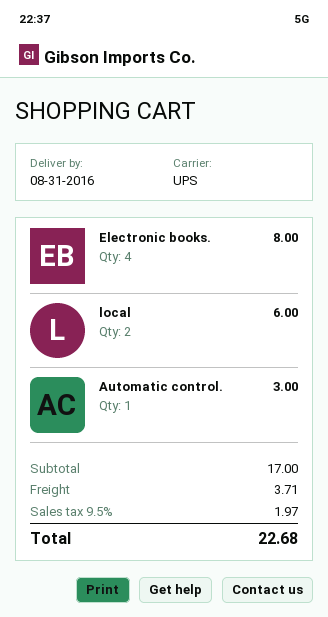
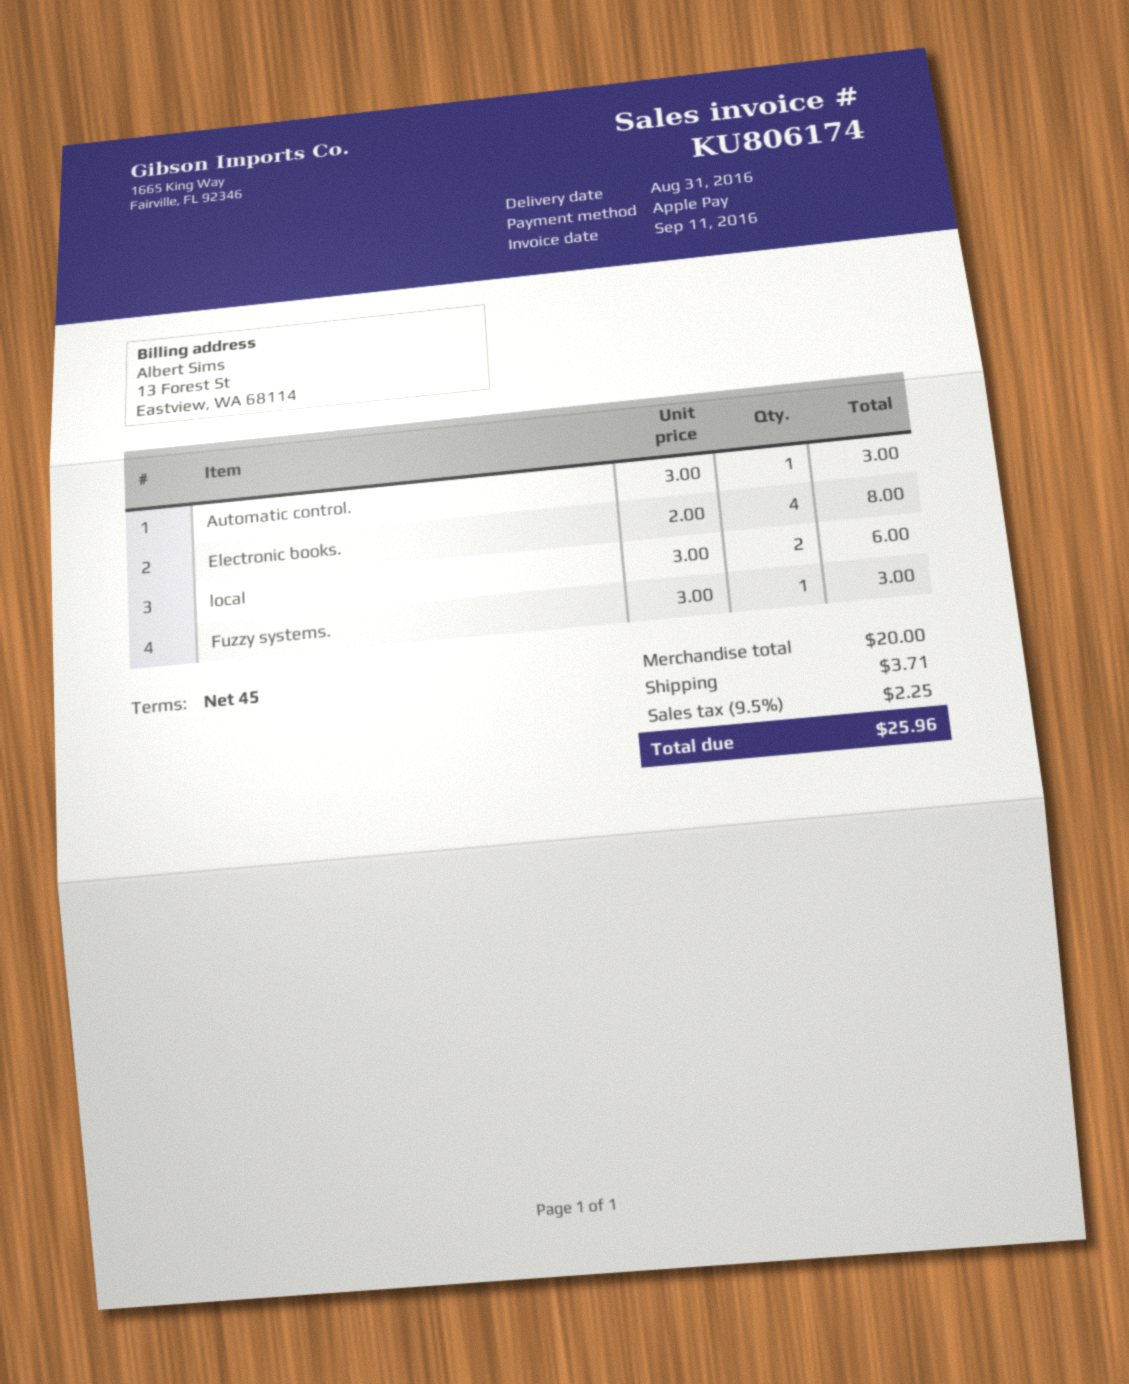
Fuzzy systems.: none -> 1 for 3.00
subtotal: 17.00 -> 20.00
tax: 9.5% = 1.97 -> 9.5% = 2.25
total: 22.68 -> 25.96

